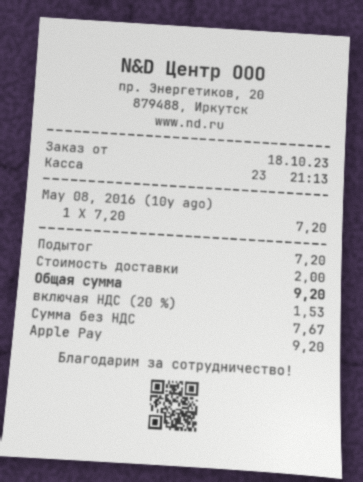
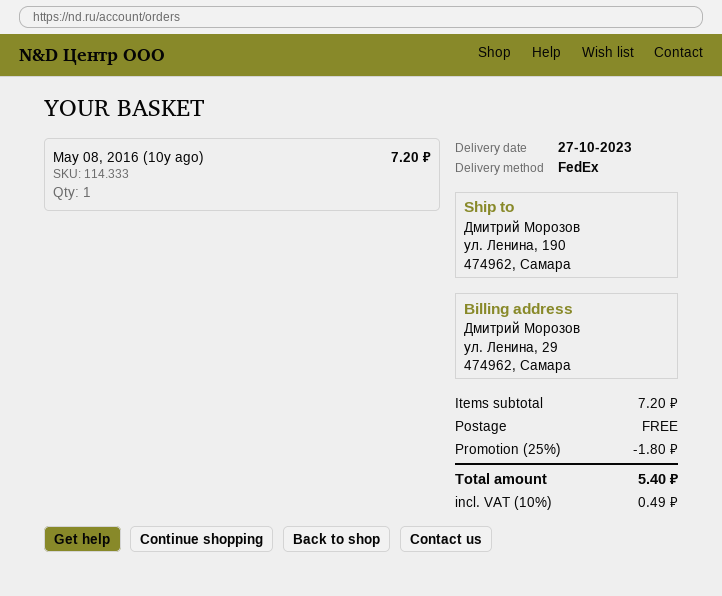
discount: none -> 25% = 1.80
shipping: 2.00 -> 0.00
tax: 20% = 1.53 -> 10% = 0.49
total: 9.20 -> 5.40

